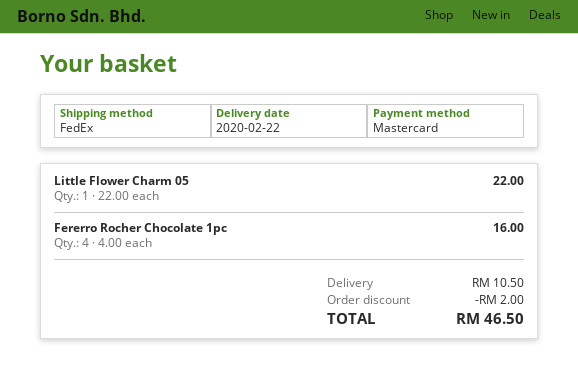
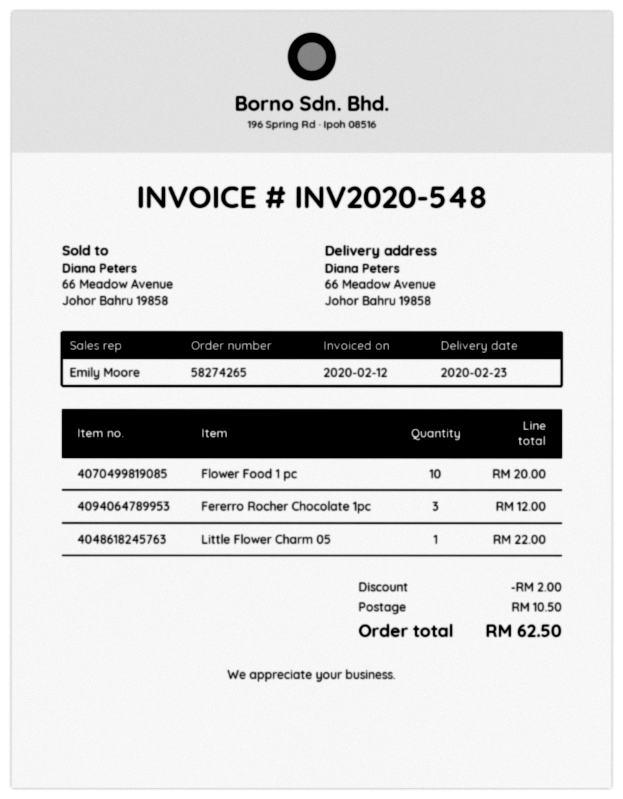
delivery date: 2020-02-22 -> 2020-02-23
Fererro Rocher Chocolate 1pc: 4 for 16.00 -> 3 for 12.00
Flower Food 1 pc: none -> 10 for 20.00
total: 46.50 -> 62.50

